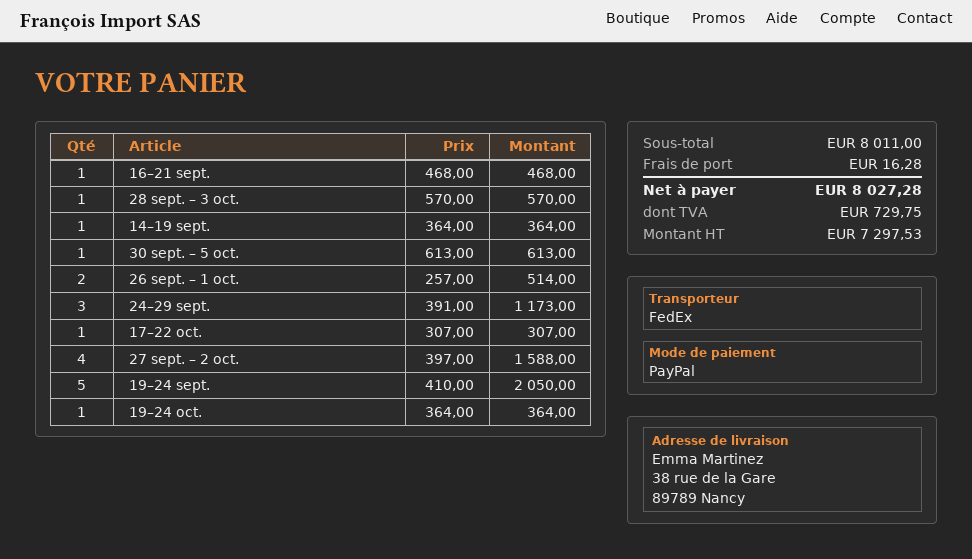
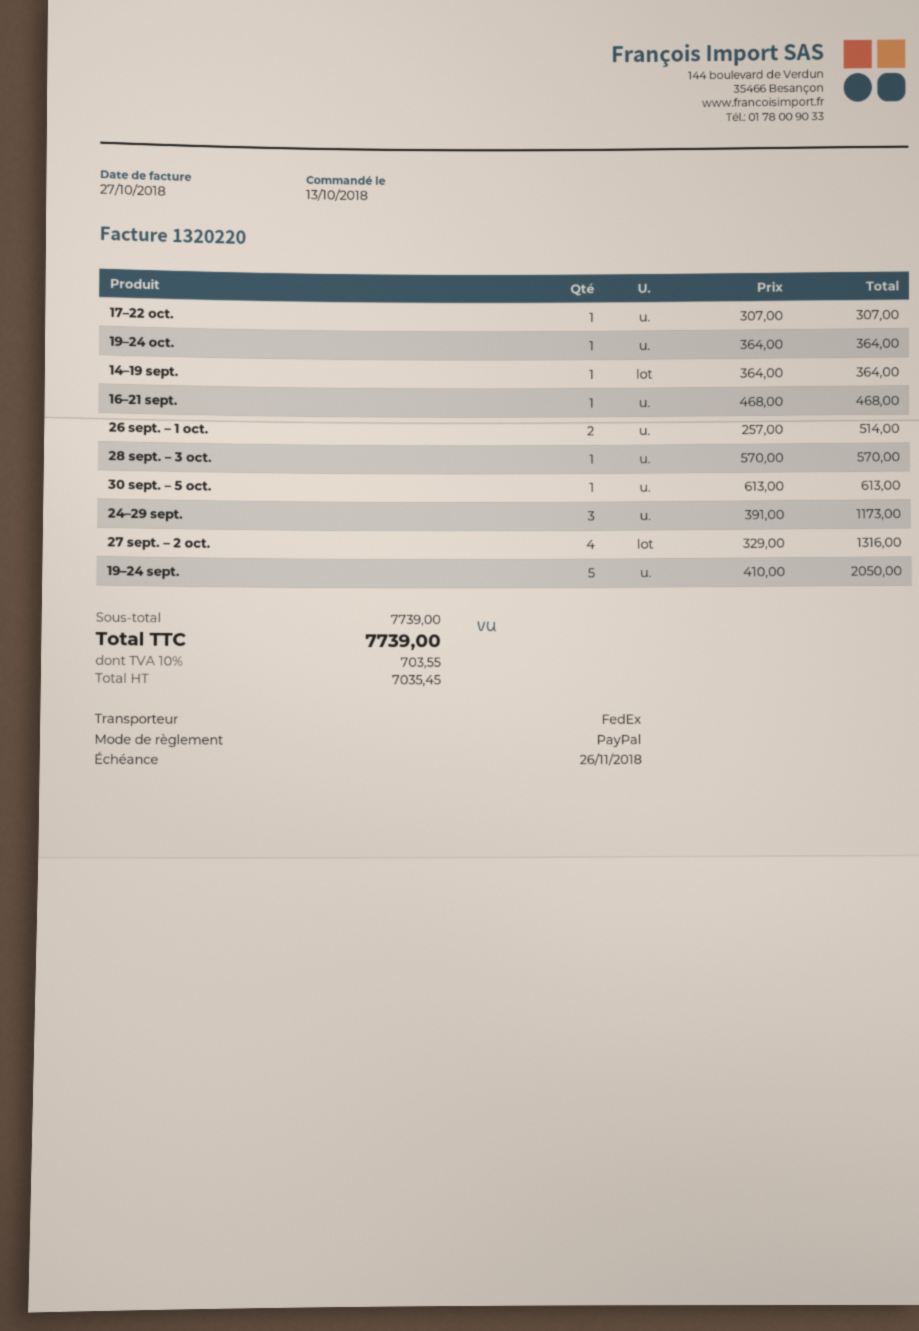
27 sept. – 2 oct.: 4 x 397.00 = 1588.00 -> 4 x 329.00 = 1316.00
subtotal: 8011.00 -> 7739.00
shipping: 16.28 -> none
net: 7297.53 -> 7035.45
tax: 729.75 -> 703.55
total: 8027.28 -> 7739.00

